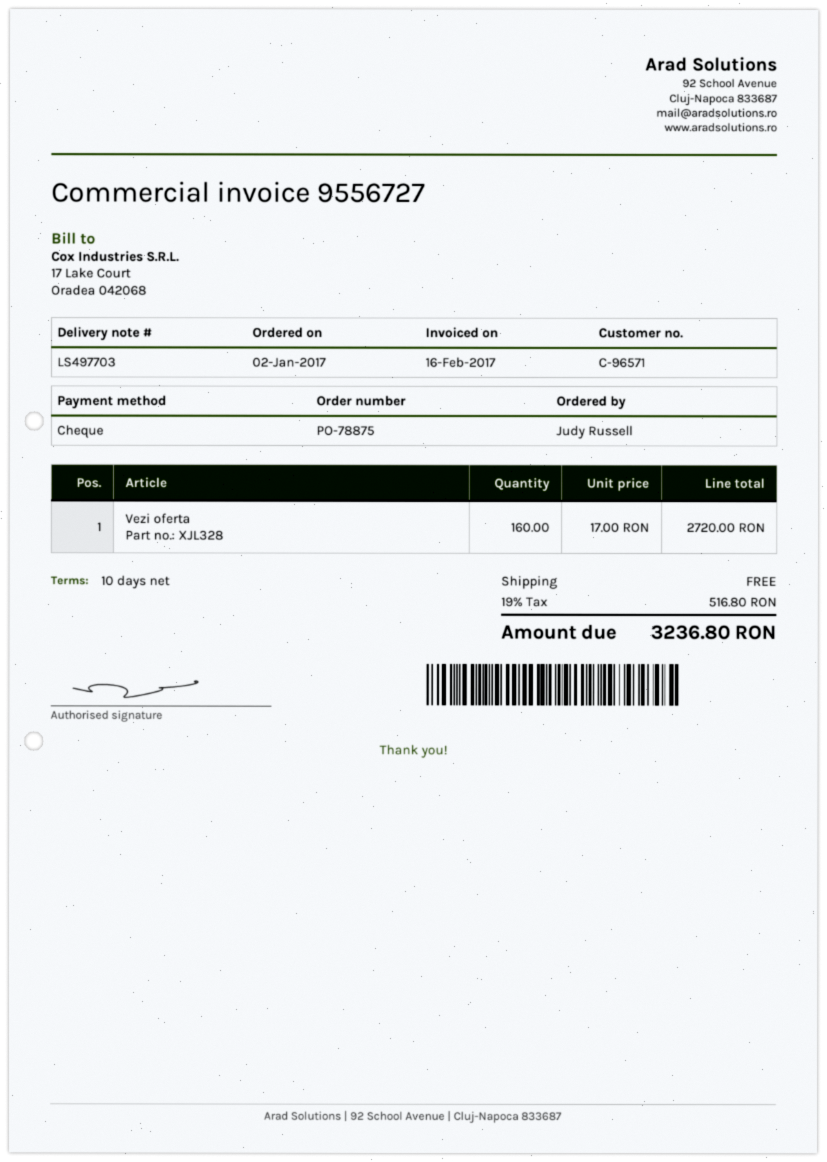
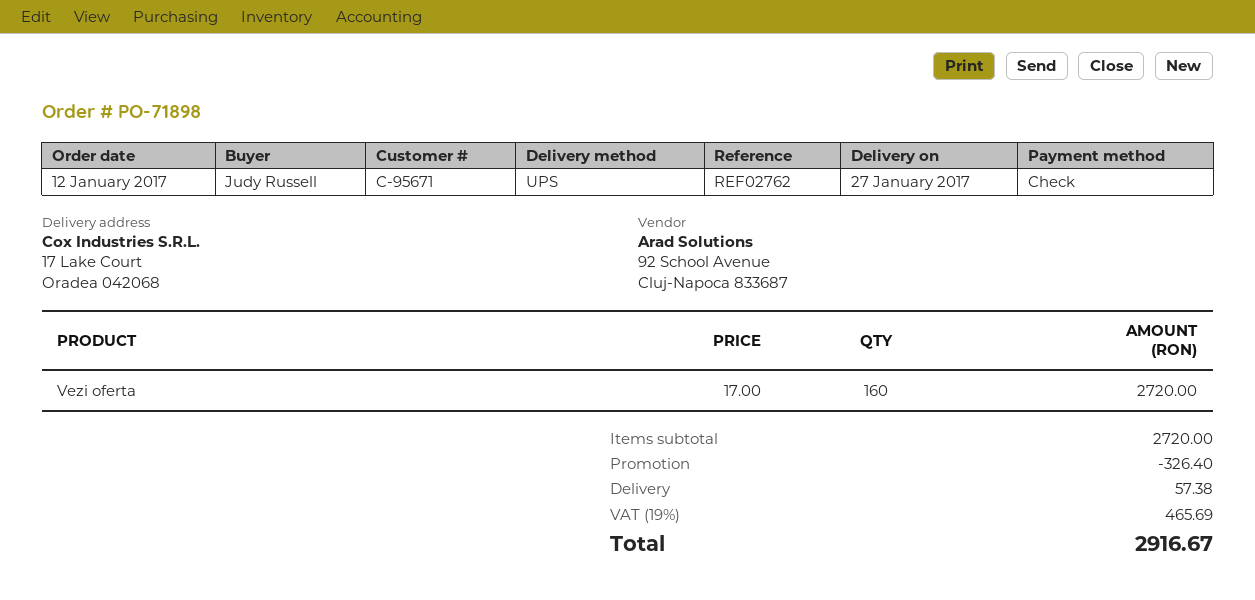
order number: PO-78875 -> PO-71898
order date: 2017-01-02 -> 2017-01-12
customer number: C-96571 -> C-95671
discount: none -> 326.40
shipping: 0.00 -> 57.38
tax: 19% = 516.80 -> 19% = 465.69
total: 3236.80 -> 2916.67

